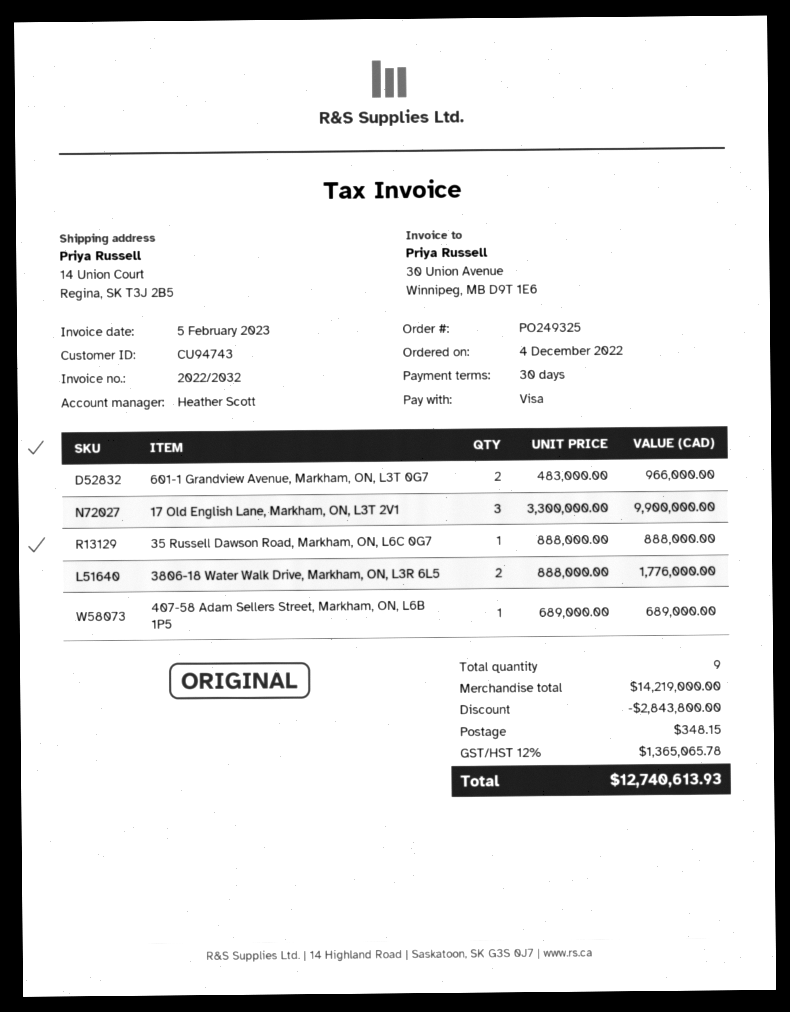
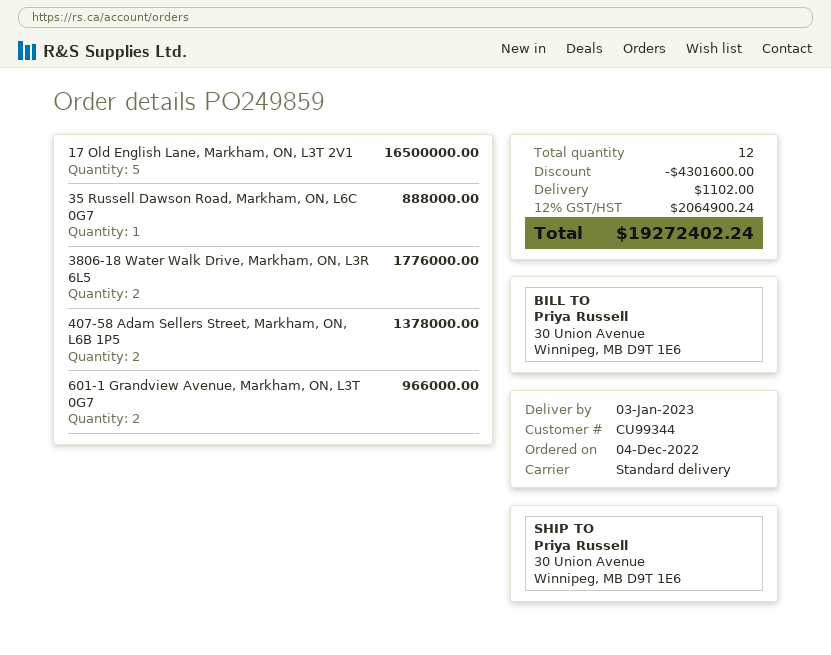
order number: PO249325 -> PO249859
customer number: CU94743 -> CU99344
ship to: 14 Union Court, Regina, SK T3J 2B5 -> 30 Union Avenue, Winnipeg, MB D9T 1E6
17 Old English Lane, Markham, ON, L3T 2V1: 3 for 9900000.00 -> 5 for 16500000.00
407-58 Adam Sellers Street, Markham, ON, L6B 1P5: 1 for 689000.00 -> 2 for 1378000.00
total quantity: 9 -> 12
discount: 2843800.00 -> 4301600.00
shipping: 348.15 -> 1102.00
tax: 12% = 1365065.78 -> 12% = 2064900.24
total: 12740613.93 -> 19272402.24

